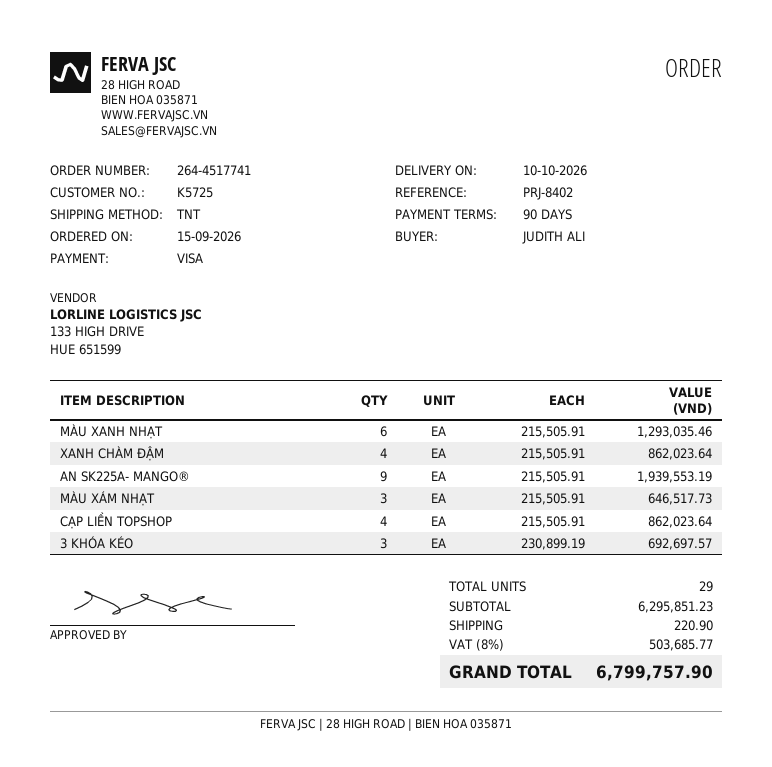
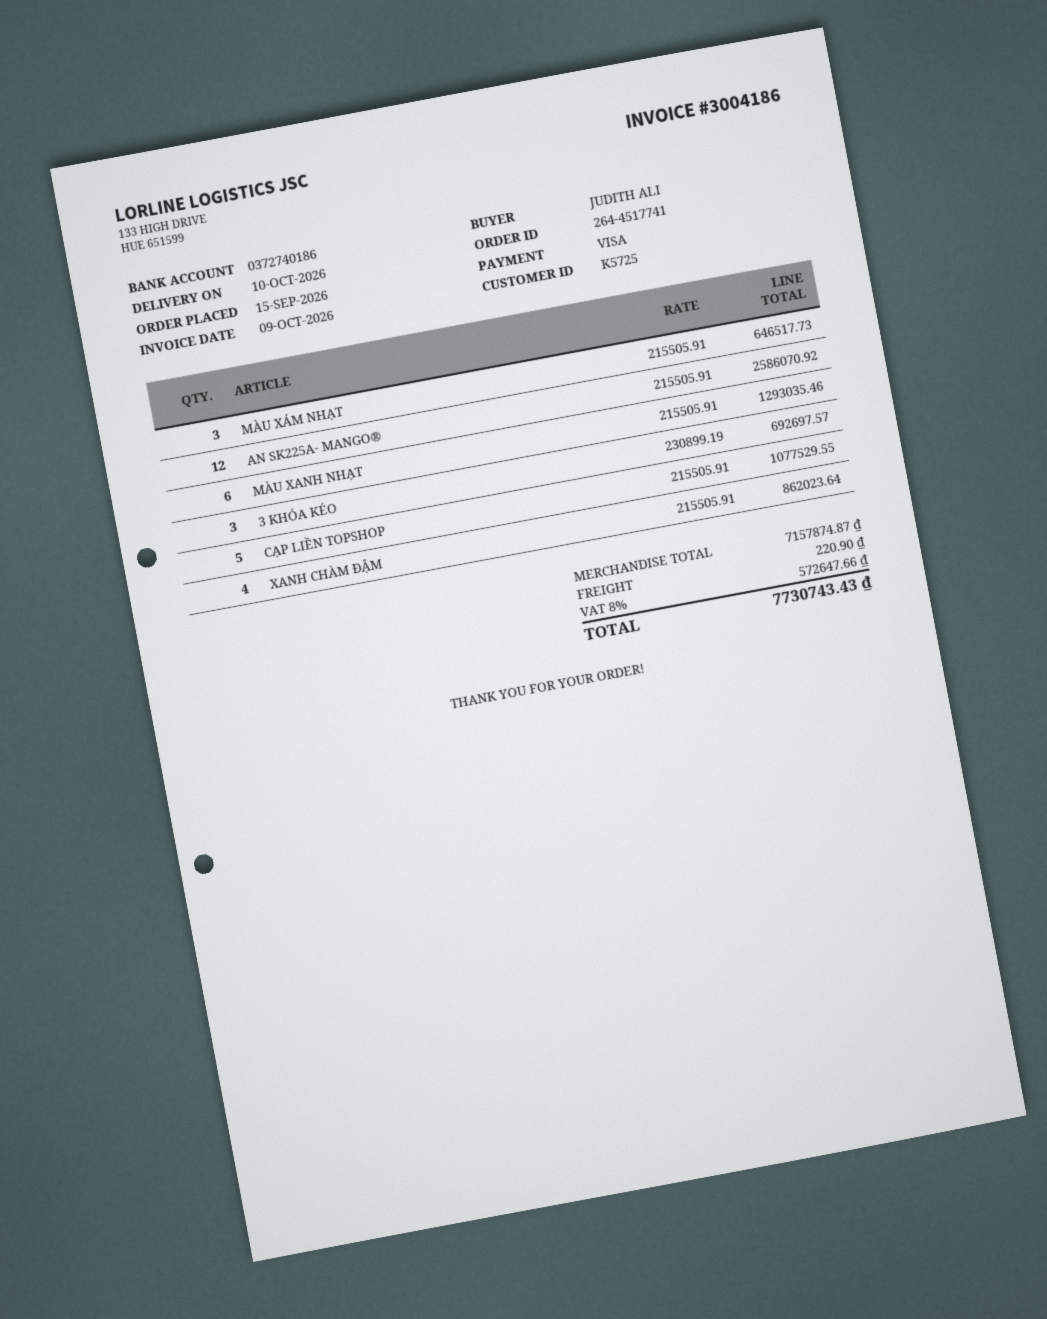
AN SK225A- MANGO®: 9 x 215505.91 = 1939553.19 -> 12 x 215505.91 = 2586070.92
CẠP LIỀN TOPSHOP: 4 x 215505.91 = 862023.64 -> 5 x 215505.91 = 1077529.55
subtotal: 6295851.23 -> 7157874.87
tax: 8% = 503685.77 -> 8% = 572647.66
total: 6799757.90 -> 7730743.43

